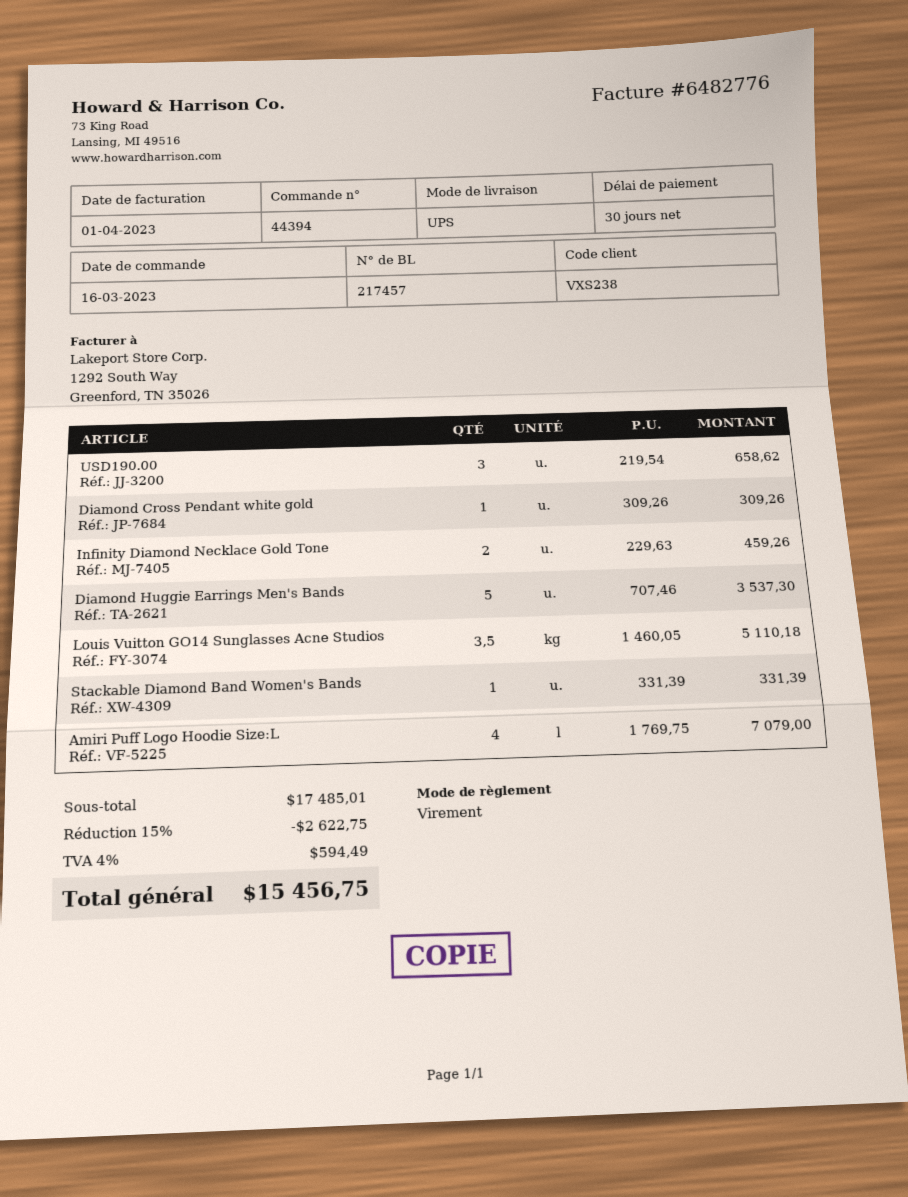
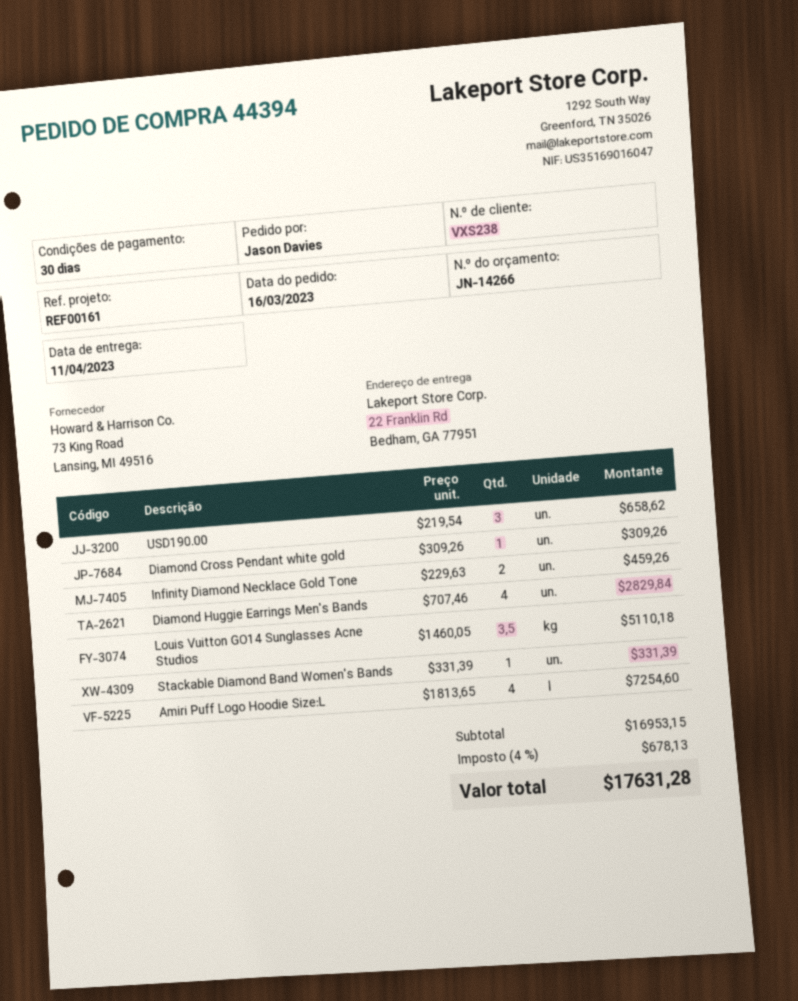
Diamond Huggie Earrings Men's Bands: 5 x 707.46 = 3537.30 -> 4 x 707.46 = 2829.84
Amiri Puff Logo Hoodie Size:L: 4 x 1769.75 = 7079.00 -> 4 x 1813.65 = 7254.60
subtotal: 17485.01 -> 16953.15
discount: 15% = 2622.75 -> none
tax: 4% = 594.49 -> 4% = 678.13
total: 15456.75 -> 17631.28

